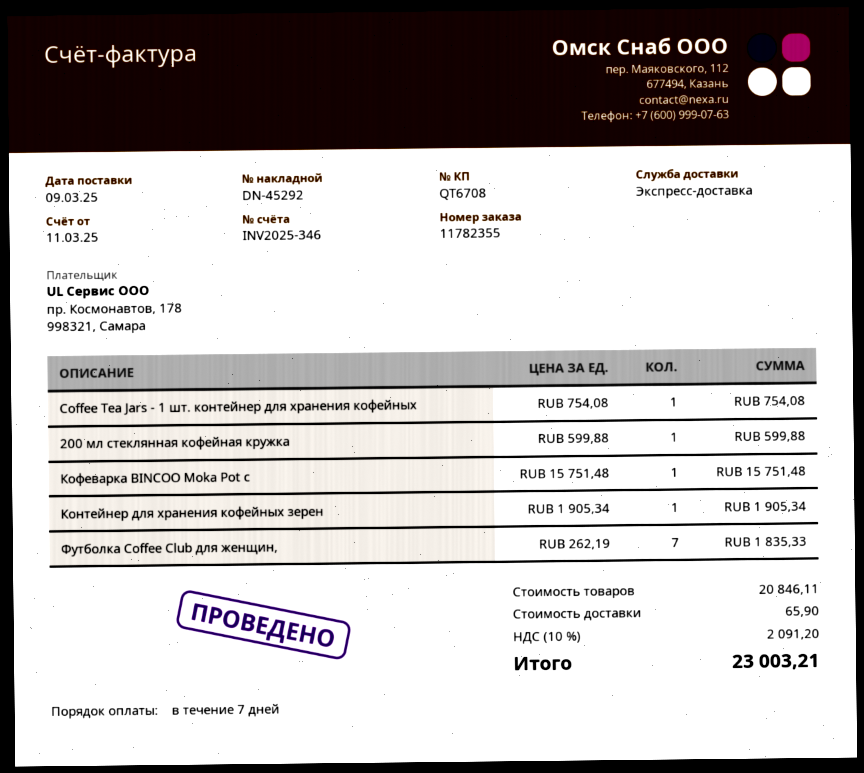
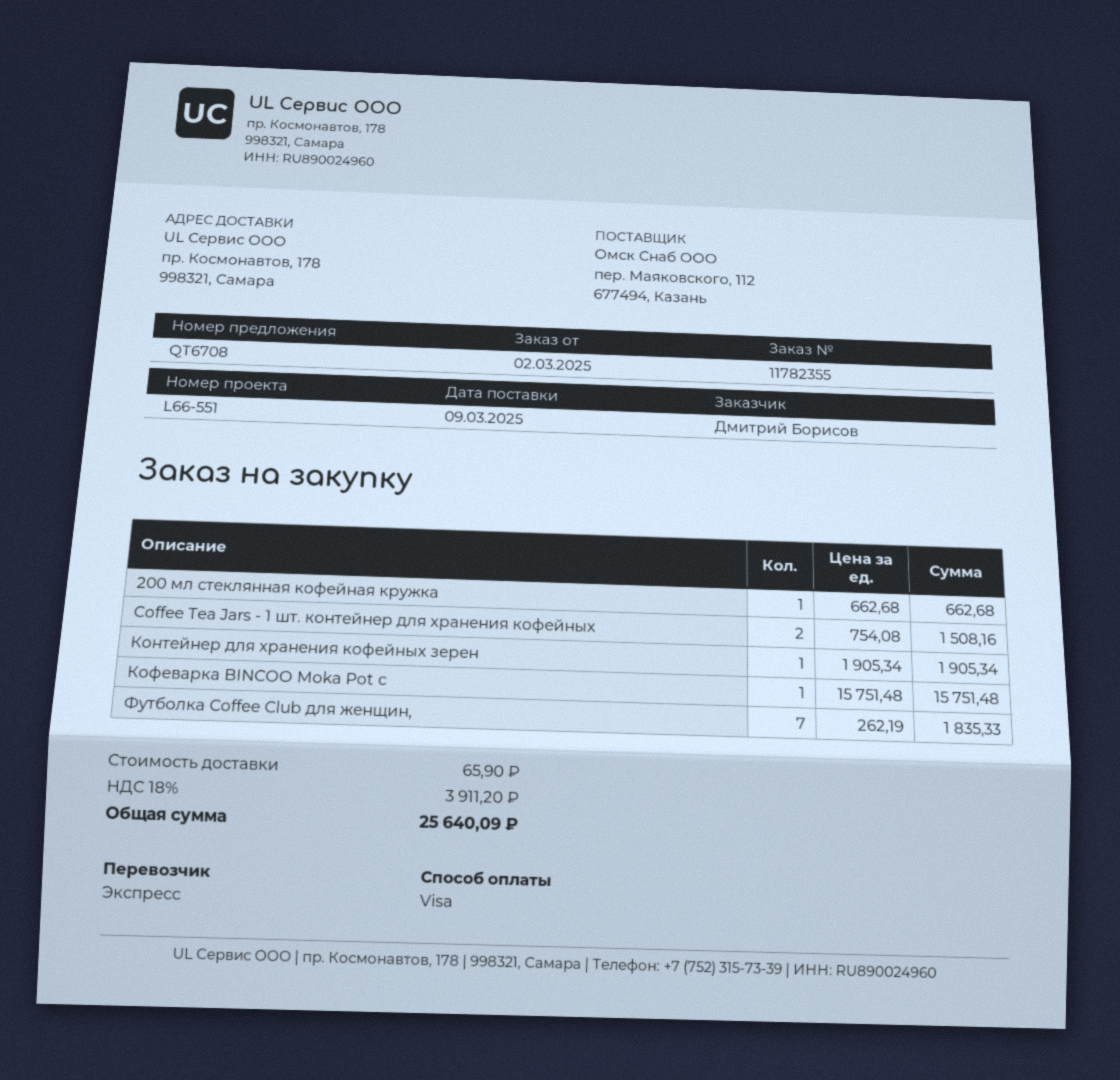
Coffee Tea Jars - 1 шт. контейнер для хранения кофейных: 1 x 754.08 = 754.08 -> 2 x 754.08 = 1508.16
200 мл стеклянная кофейная кружка: 1 x 599.88 = 599.88 -> 1 x 662.68 = 662.68
tax: 10% = 2091.20 -> 18% = 3911.20
total: 23003.21 -> 25640.09

